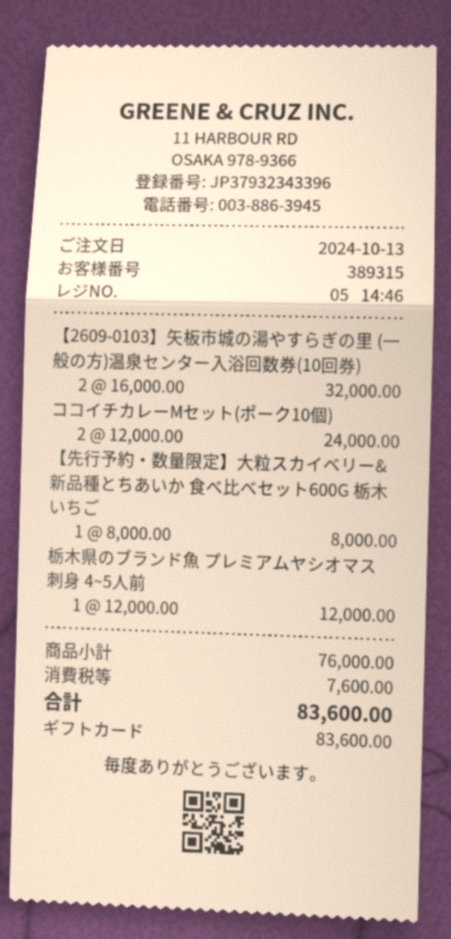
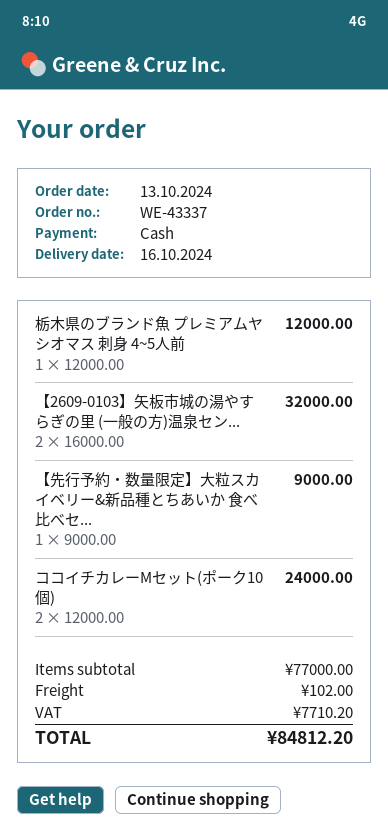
payment method: gift card -> cash
【先行予約・数量限定】大粒スカイベリー&新品種とちあいか 食べ比べセット600G 栃木 いちご: 1 x 8000.00 = 8000.00 -> 1 x 9000.00 = 9000.00
subtotal: 76000.00 -> 77000.00
shipping: none -> 102.00
tax: 7600.00 -> 7710.20
total: 83600.00 -> 84812.20

